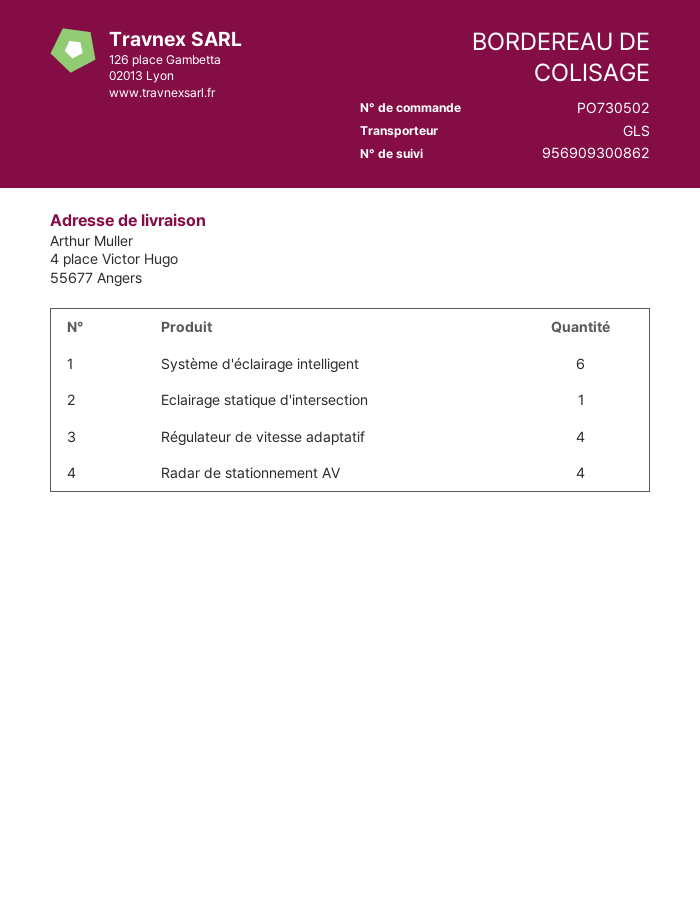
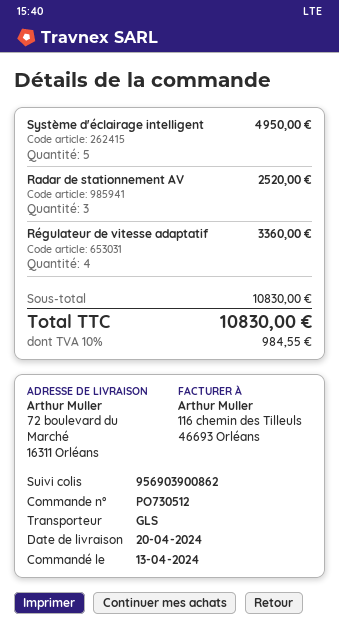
order number: PO730502 -> PO730512
tracking number: 956909300862 -> 956903900862
ship to: 4 place Victor Hugo, 55677 Angers -> 72 boulevard du Marché, 16311 Orléans
Système d'éclairage intelligent: 6 -> 5
Eclairage statique d'intersection: 1 -> none
Radar de stationnement AV: 4 -> 3

